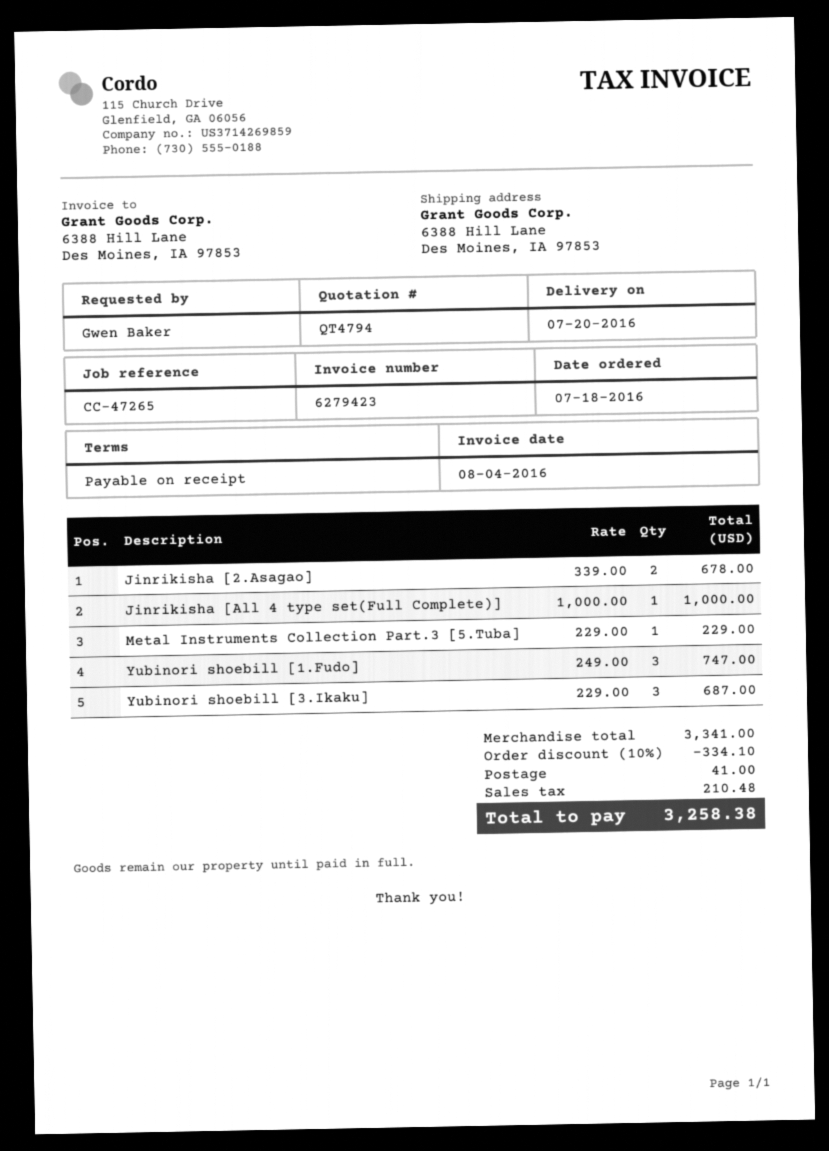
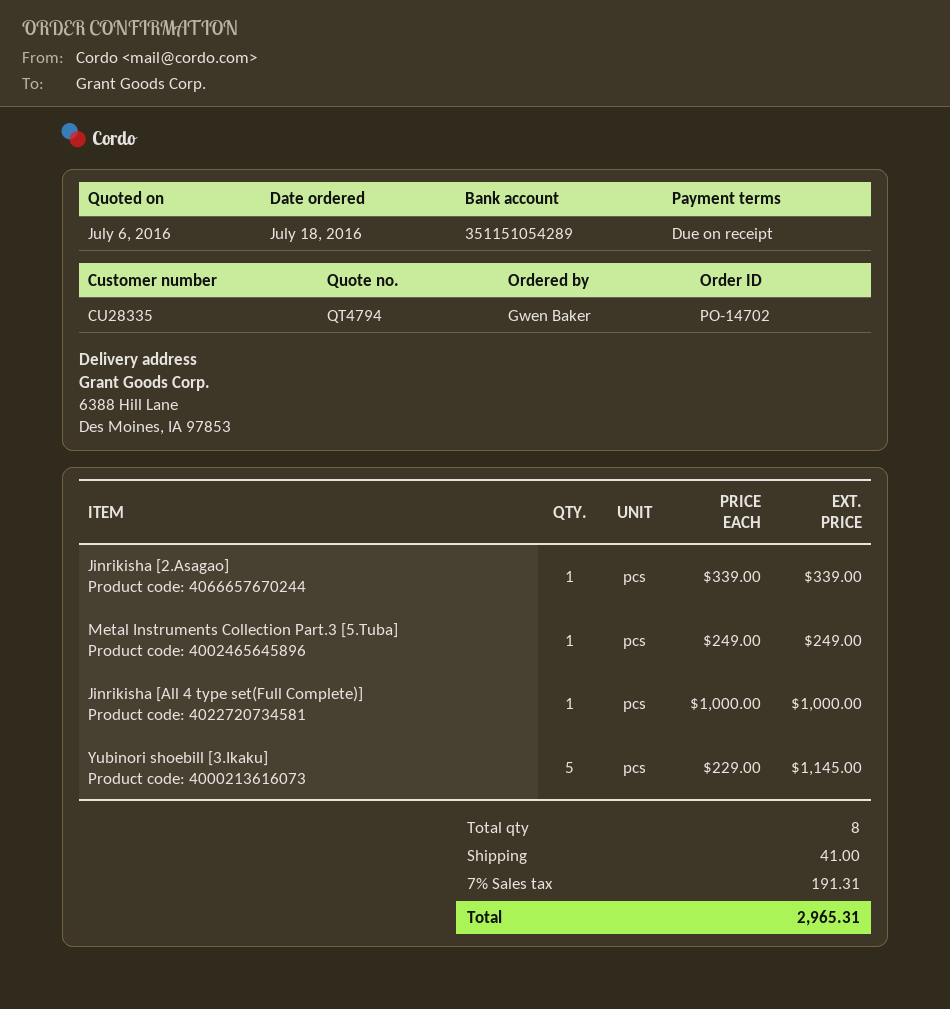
Jinrikisha [2.Asagao]: 2 x 339.00 = 678.00 -> 1 x 339.00 = 339.00
Metal Instruments Collection Part.3 [5.Tuba]: 1 x 229.00 = 229.00 -> 1 x 249.00 = 249.00
Yubinori shoebill [1.Fudo]: 3 x 249.00 = 747.00 -> none
Yubinori shoebill [3.Ikaku]: 3 x 229.00 = 687.00 -> 5 x 229.00 = 1145.00
discount: 10% = 334.10 -> none
tax: 210.48 -> 191.31
total: 3258.38 -> 2965.31

